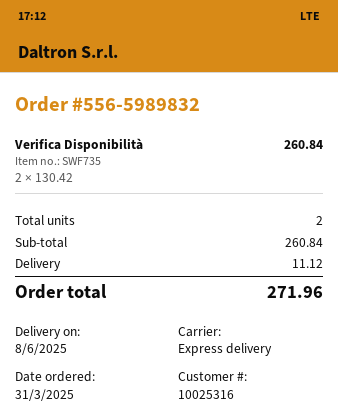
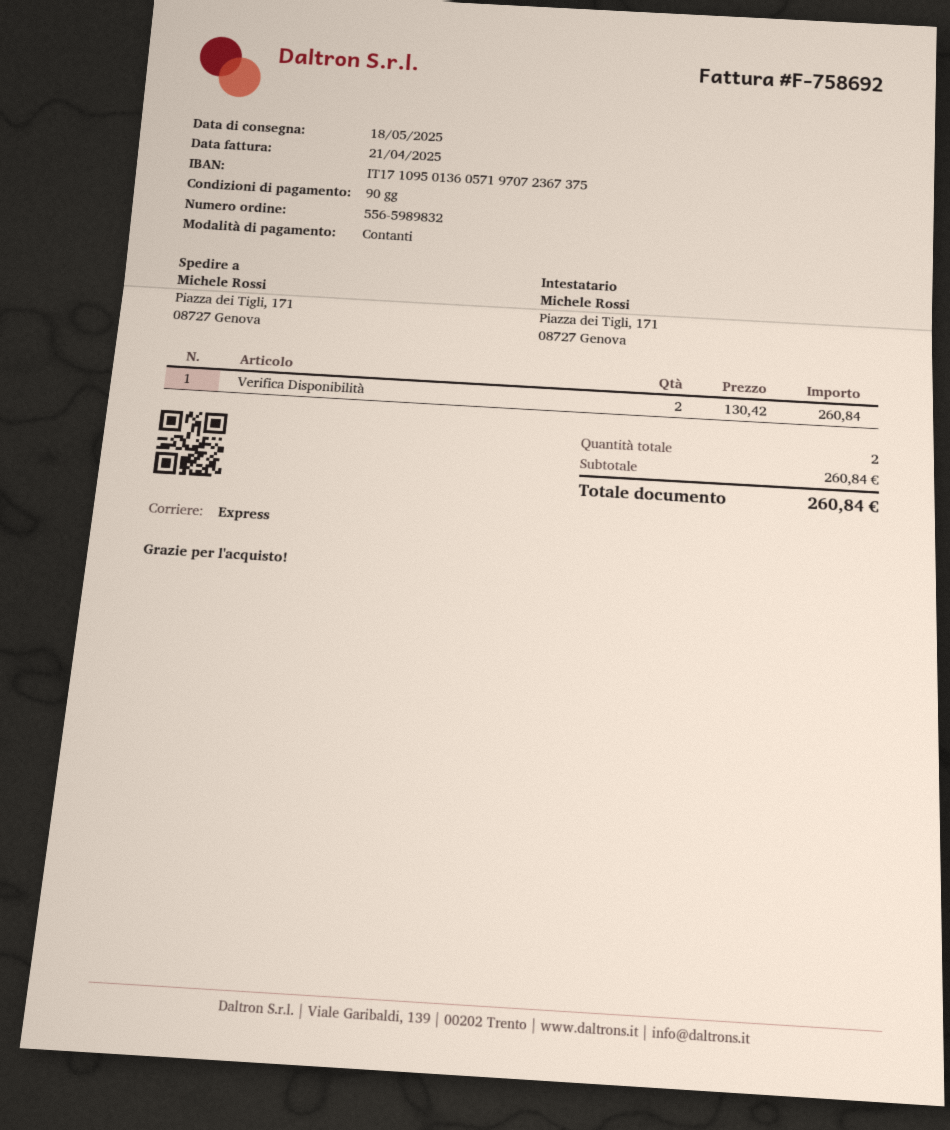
delivery date: 2025-06-08 -> 2025-05-18
shipping: 11.12 -> none
total: 271.96 -> 260.84

